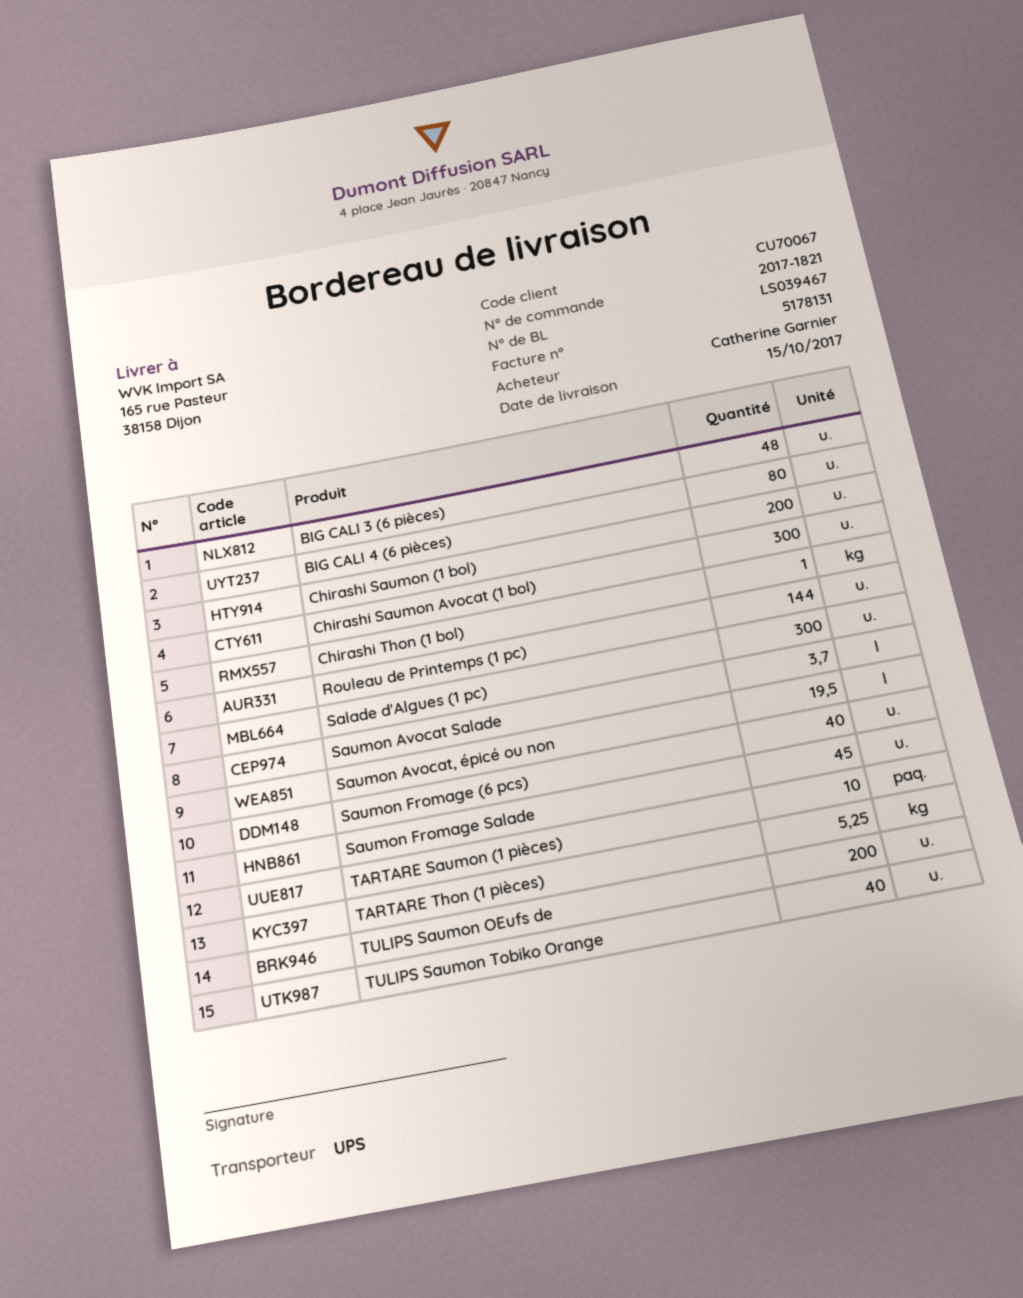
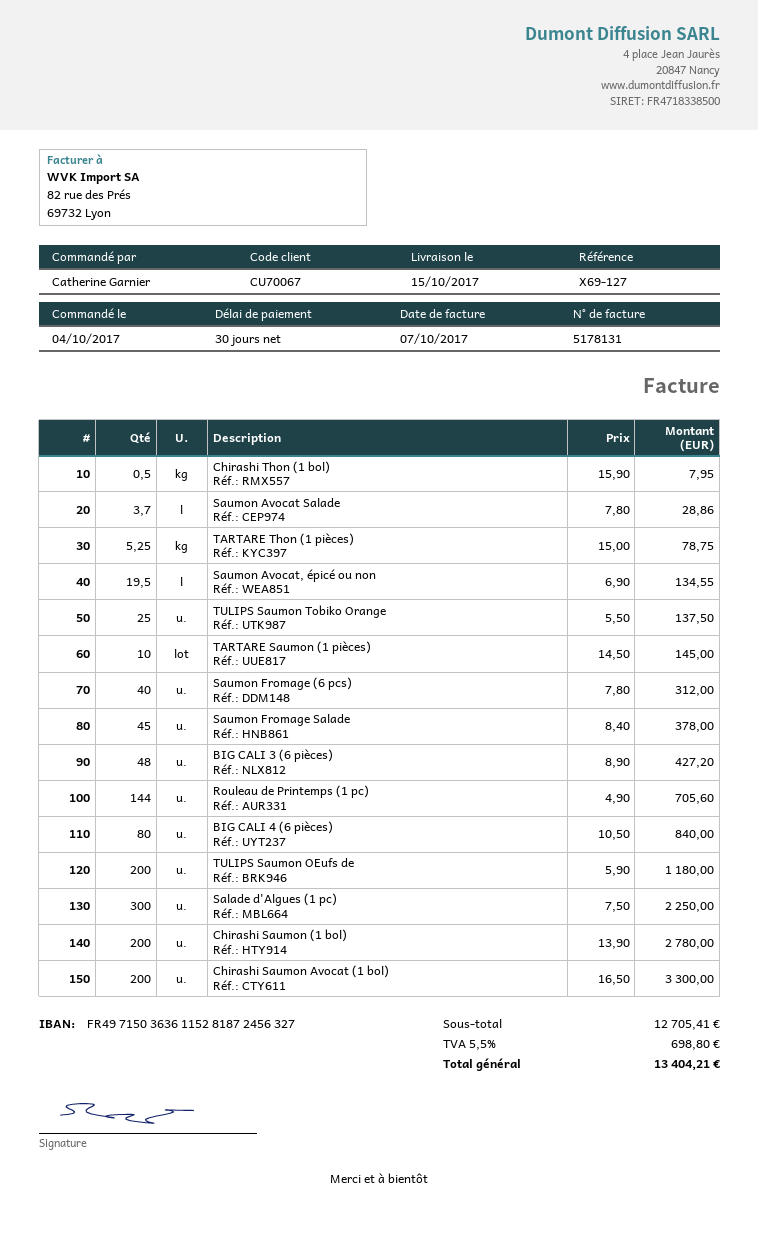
Chirashi Saumon Avocat (1 bol): 300 -> 200
Chirashi Thon (1 bol): 1 -> 0.5
TULIPS Saumon Tobiko Orange: 40 -> 25

